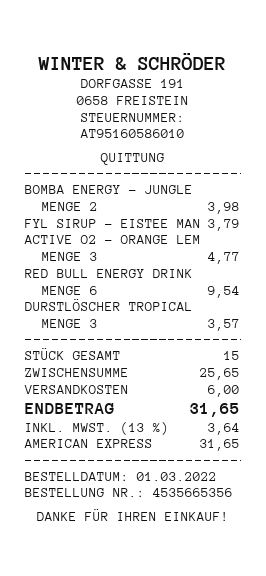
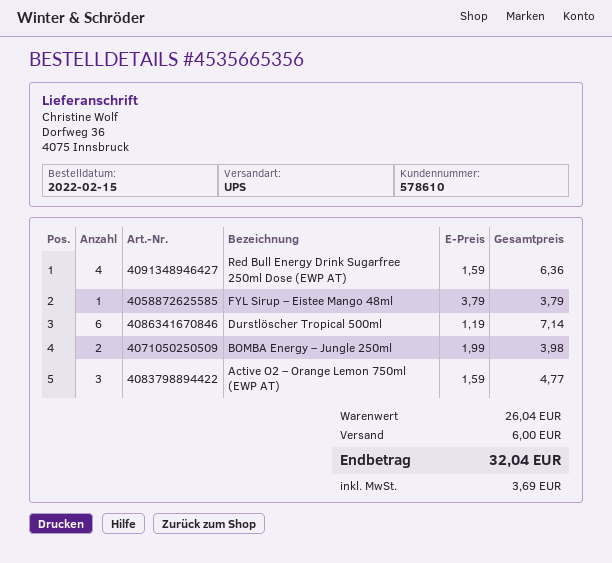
order date: 2022-03-01 -> 2022-02-15
RED BULL ENERGY DRINK: 6 for 9.54 -> 4 for 6.36
DURSTLÖSCHER TROPICAL: 3 for 3.57 -> 6 for 7.14
subtotal: 25.65 -> 26.04
tax: 3.64 -> 3.69
total: 31.65 -> 32.04

